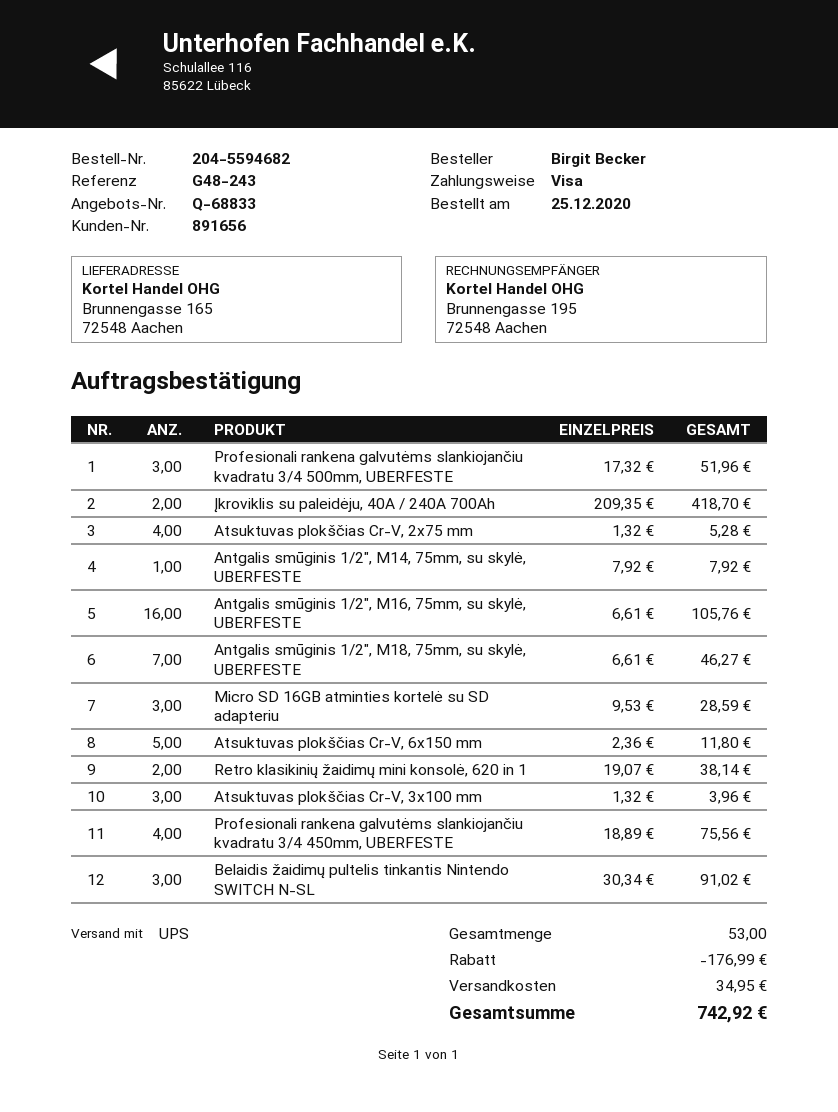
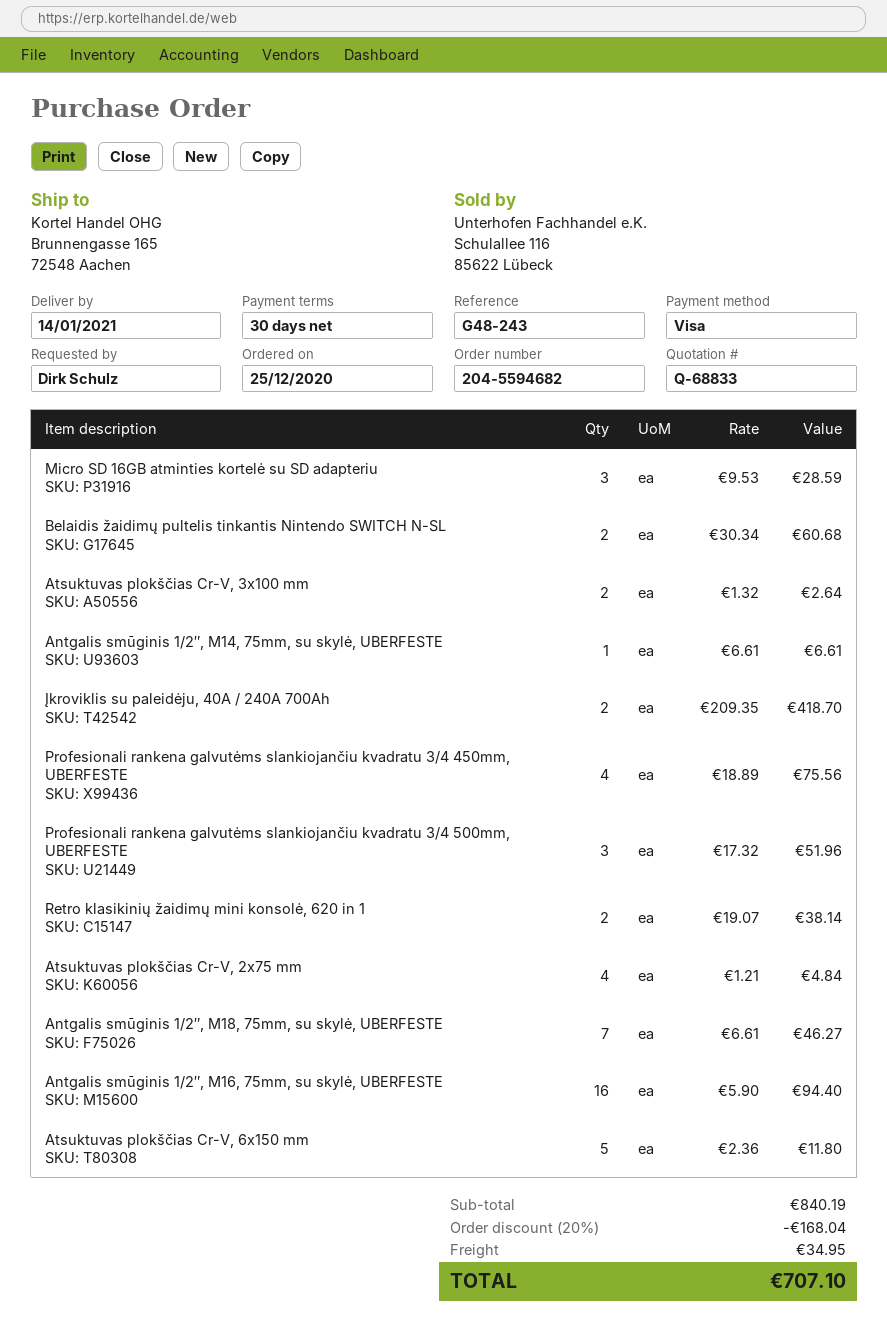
ordered by: Birgit Becker -> Dirk Schulz
Atsuktuvas plokščias Cr-V, 2x75 mm: 4 x 1.32 = 5.28 -> 4 x 1.21 = 4.84
Antgalis smūginis 1/2″, M14, 75mm, su skylė, UBERFESTE: 1 x 7.92 = 7.92 -> 1 x 6.61 = 6.61
Antgalis smūginis 1/2″, M16, 75mm, su skylė, UBERFESTE: 16 x 6.61 = 105.76 -> 16 x 5.90 = 94.40
Atsuktuvas plokščias Cr-V, 3x100 mm: 3 x 1.32 = 3.96 -> 2 x 1.32 = 2.64
Belaidis žaidimų pultelis tinkantis Nintendo SWITCH N-SL: 3 x 30.34 = 91.02 -> 2 x 30.34 = 60.68
discount: 176.99 -> 168.04
total: 742.92 -> 707.10

